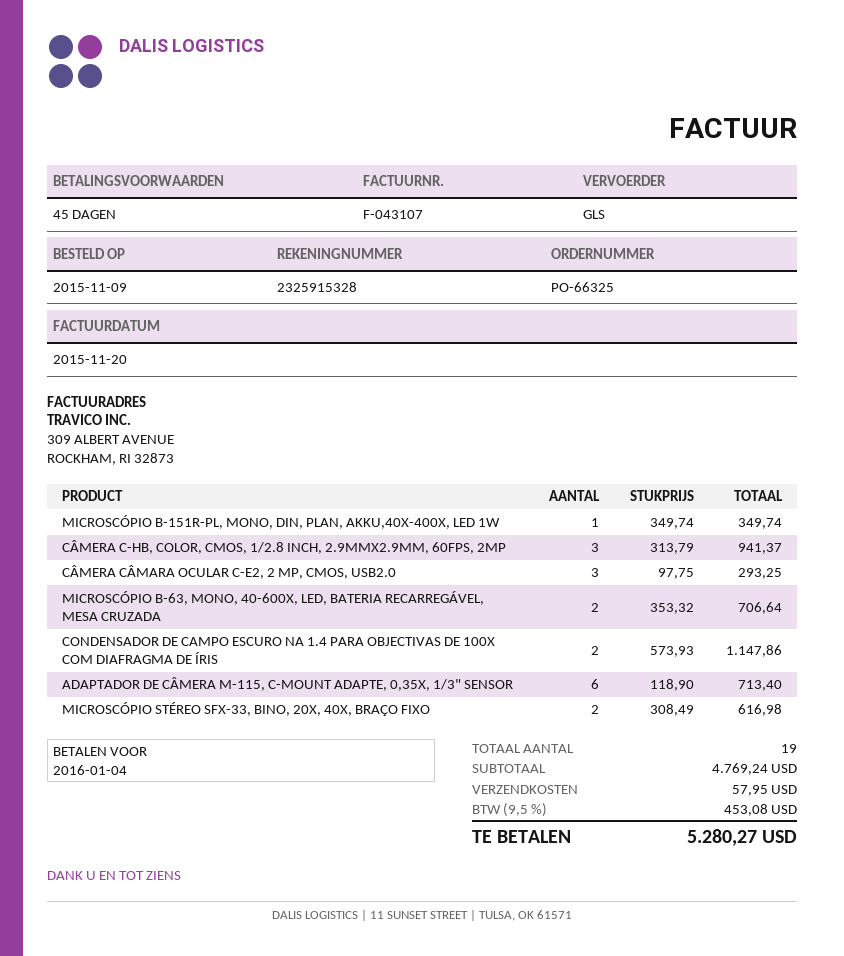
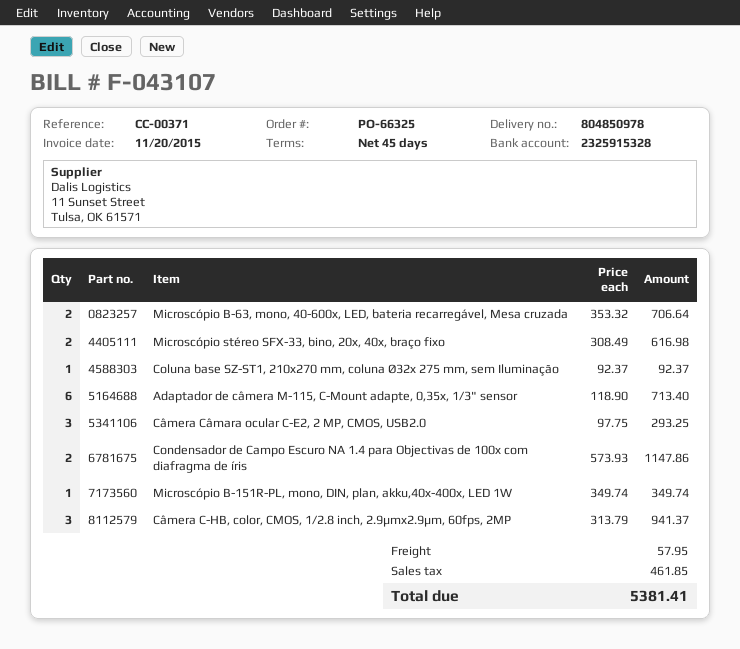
Coluna base SZ-ST1, 210x270 mm, coluna Ø32x 275 mm, sem Iluminação: none -> 1 x 92.37 = 92.37
tax: 453.08 -> 461.85
total: 5280.27 -> 5381.41

